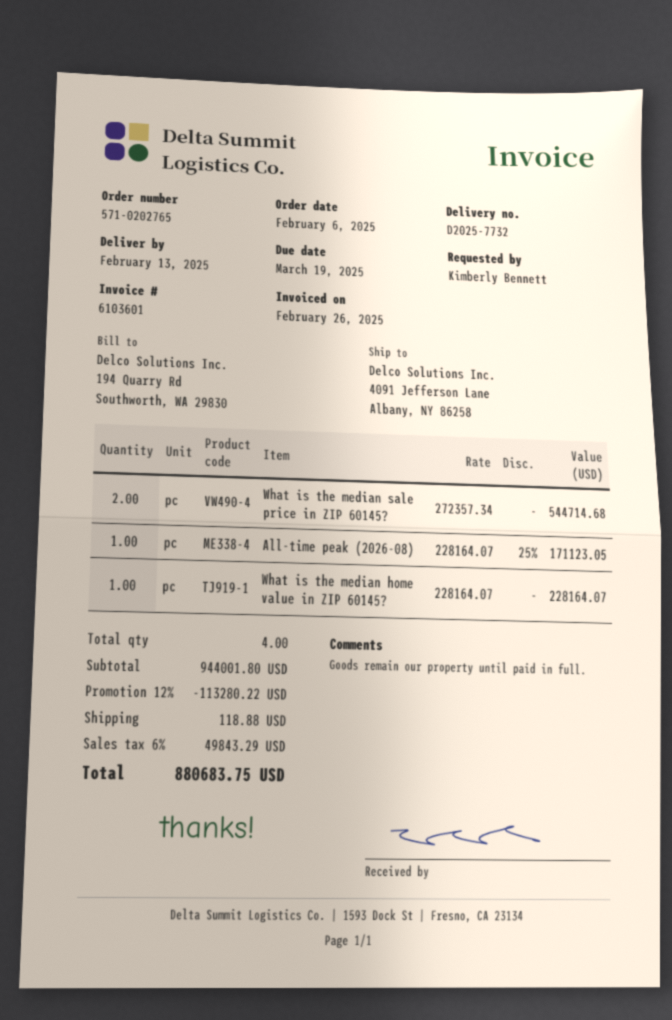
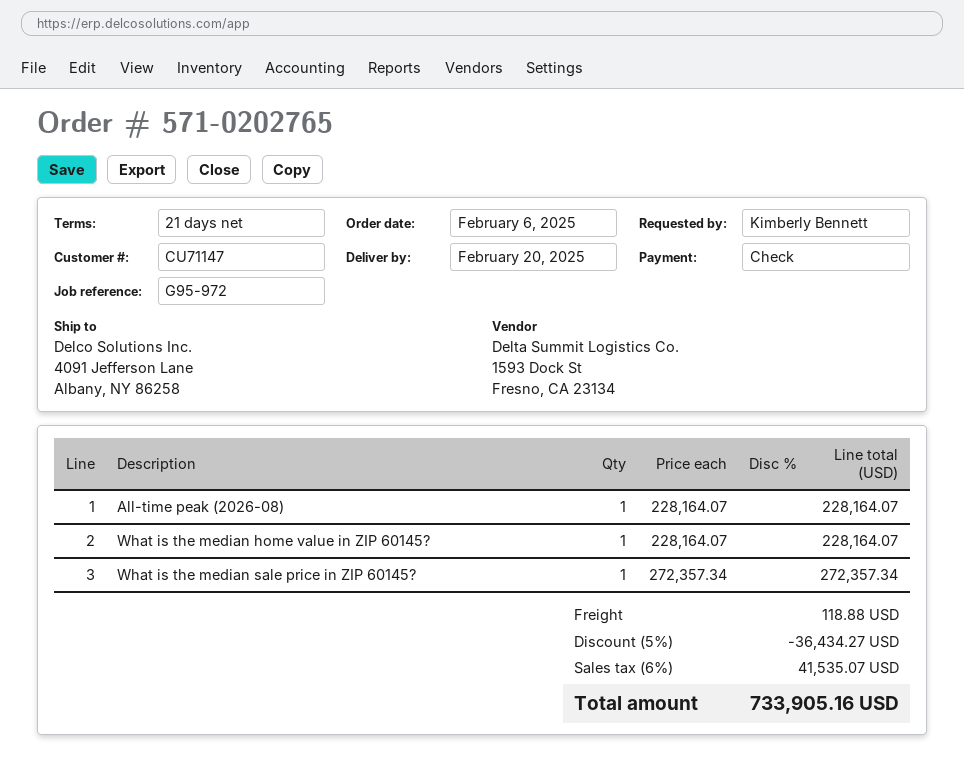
delivery date: 2025-02-13 -> 2025-02-20
What is the median sale price in ZIP 60145?: 2 x 272357.34 = 544714.68 -> 1 x 272357.34 = 272357.34
All-time peak (2026-08): 1 x 228164.07 - 25% = 171123.05 -> 1 x 228164.07 = 228164.07
discount: 12% = 113280.22 -> 5% = 36434.27
tax: 6% = 49843.29 -> 6% = 41535.07
total: 880683.75 -> 733905.16

